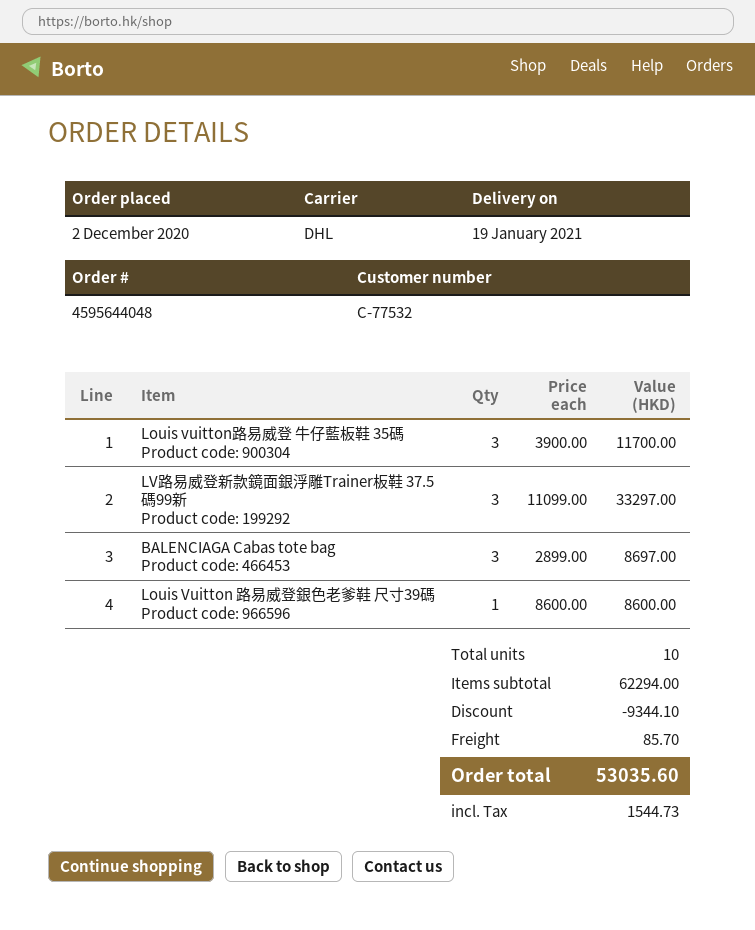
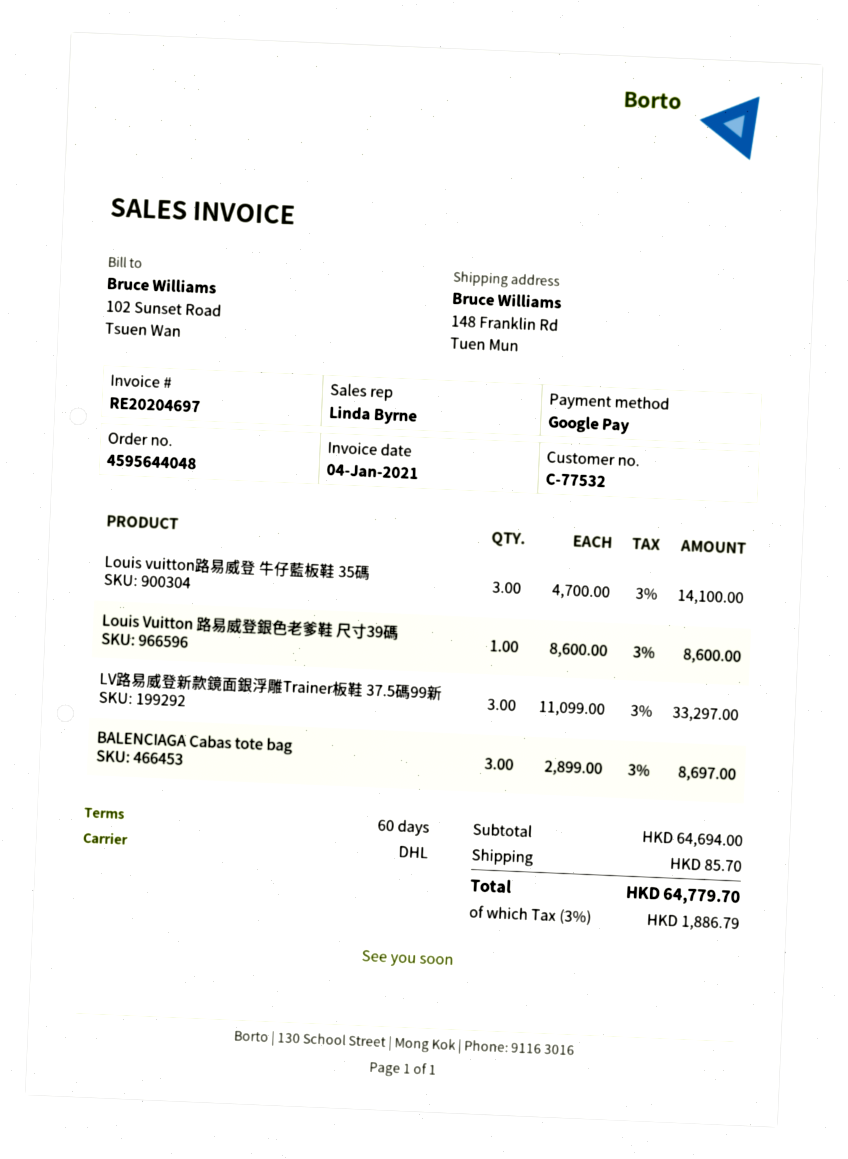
Louis vuitton路易威登 牛仔藍板鞋 35碼: 3 x 3900.00 = 11700.00 -> 3 x 4700.00 = 14100.00
subtotal: 62294.00 -> 64694.00
discount: 9344.10 -> none
tax: 1544.73 -> 1886.79
total: 53035.60 -> 64779.70

